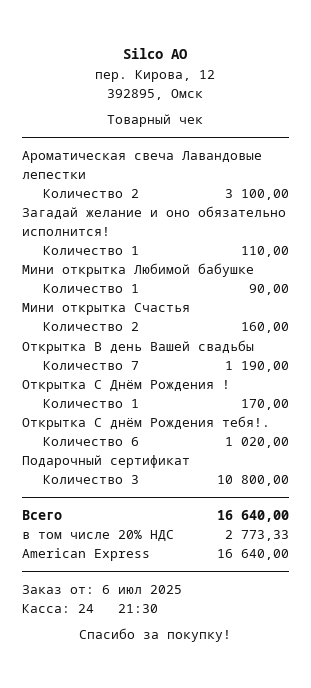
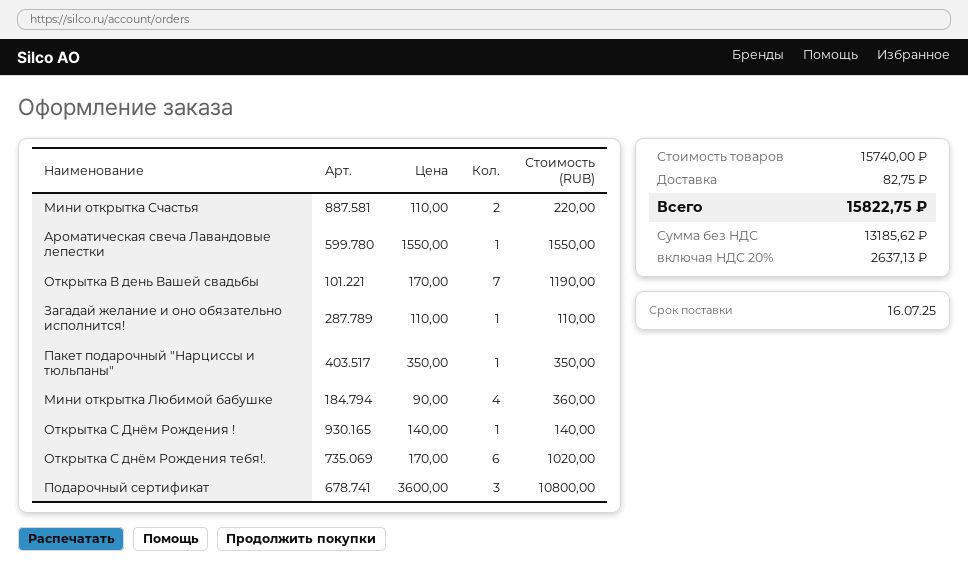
Ароматическая свеча Лавандовые лепестки: 2 for 3100.00 -> 1 for 1550.00
Мини открытка Любимой бабушке: 1 for 90.00 -> 4 for 360.00
Мини открытка Счастья: 2 for 160.00 -> 2 for 220.00
Открытка С Днём Рождения !: 1 for 170.00 -> 1 for 140.00
Пакет подарочный "Нарциссы и тюльпаны": none -> 1 for 350.00
shipping: none -> 82.75
tax: 20% = 2773.33 -> 20% = 2637.13
total: 16640.00 -> 15822.75

